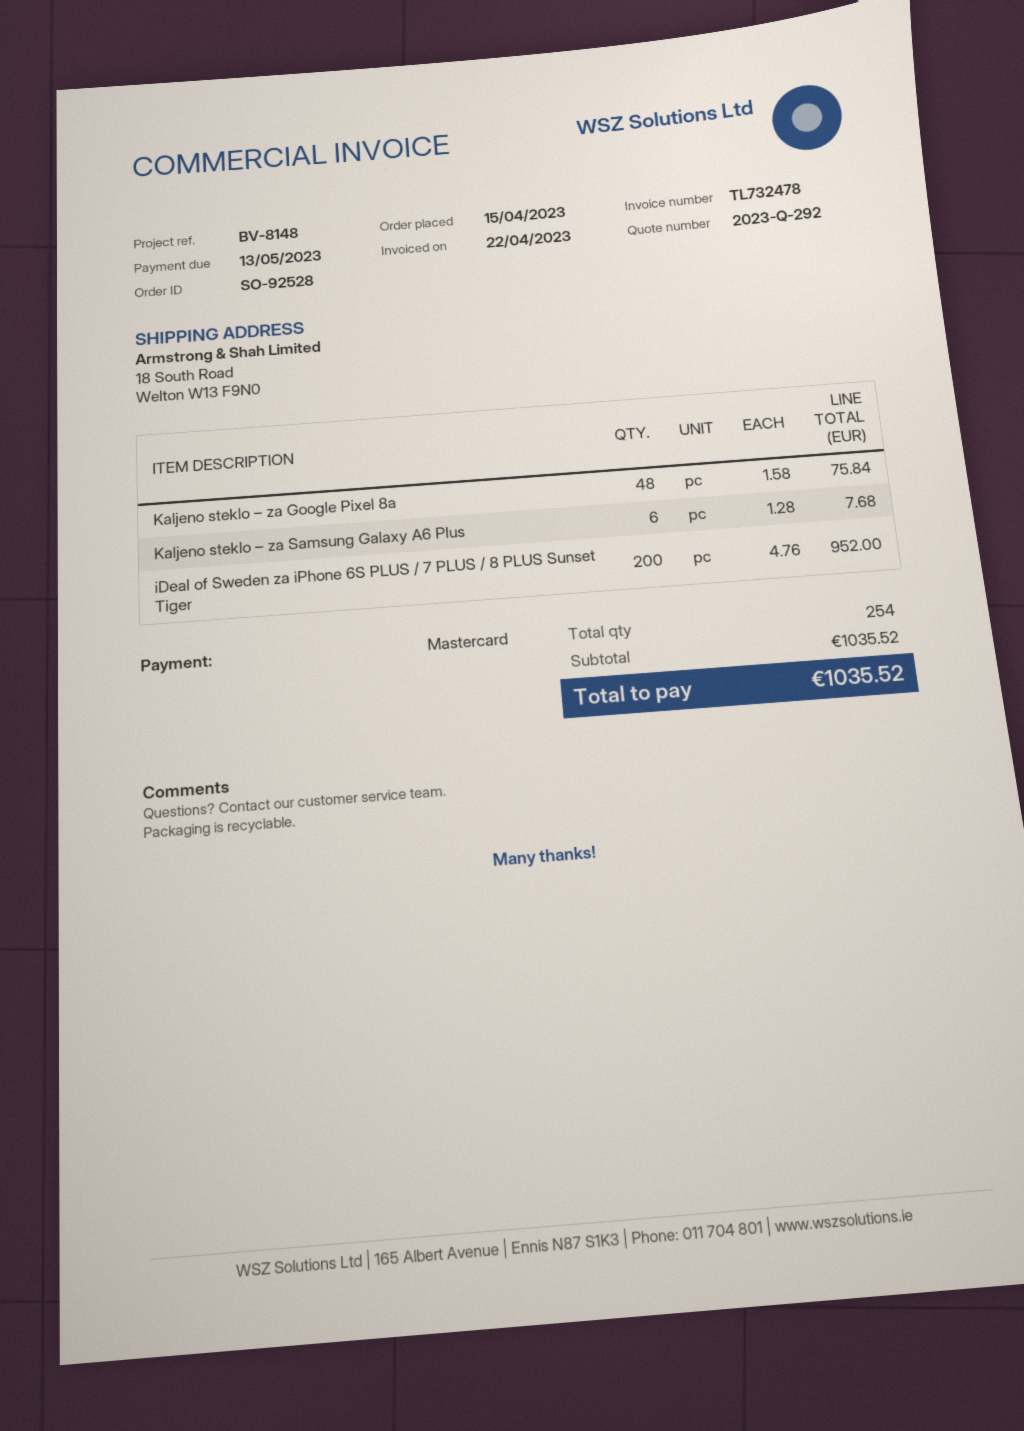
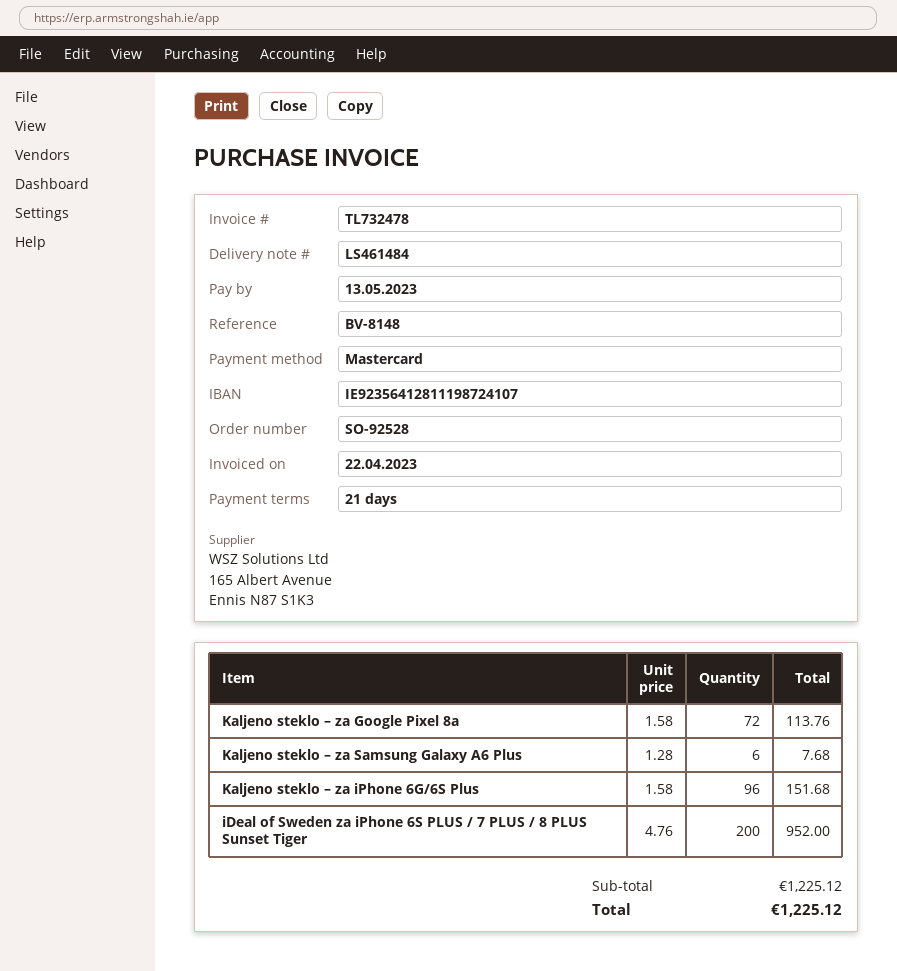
Kaljeno steklo – za Google Pixel 8a: 48 x 1.58 = 75.84 -> 72 x 1.58 = 113.76
Kaljeno steklo – za iPhone 6G/6S Plus: none -> 96 x 1.58 = 151.68
subtotal: 1035.52 -> 1225.12
total: 1035.52 -> 1225.12

